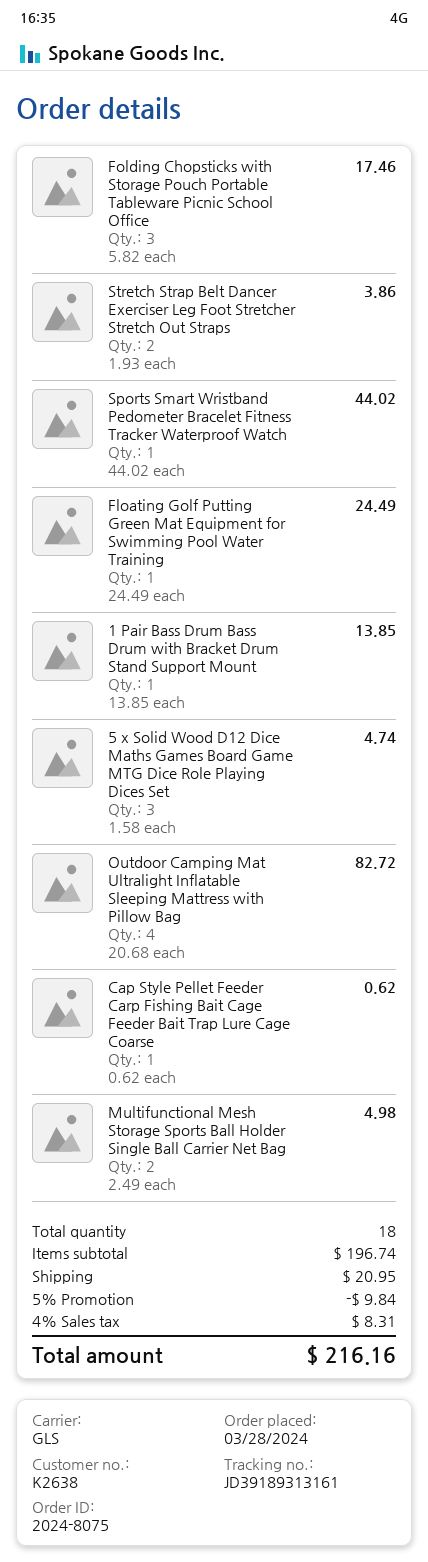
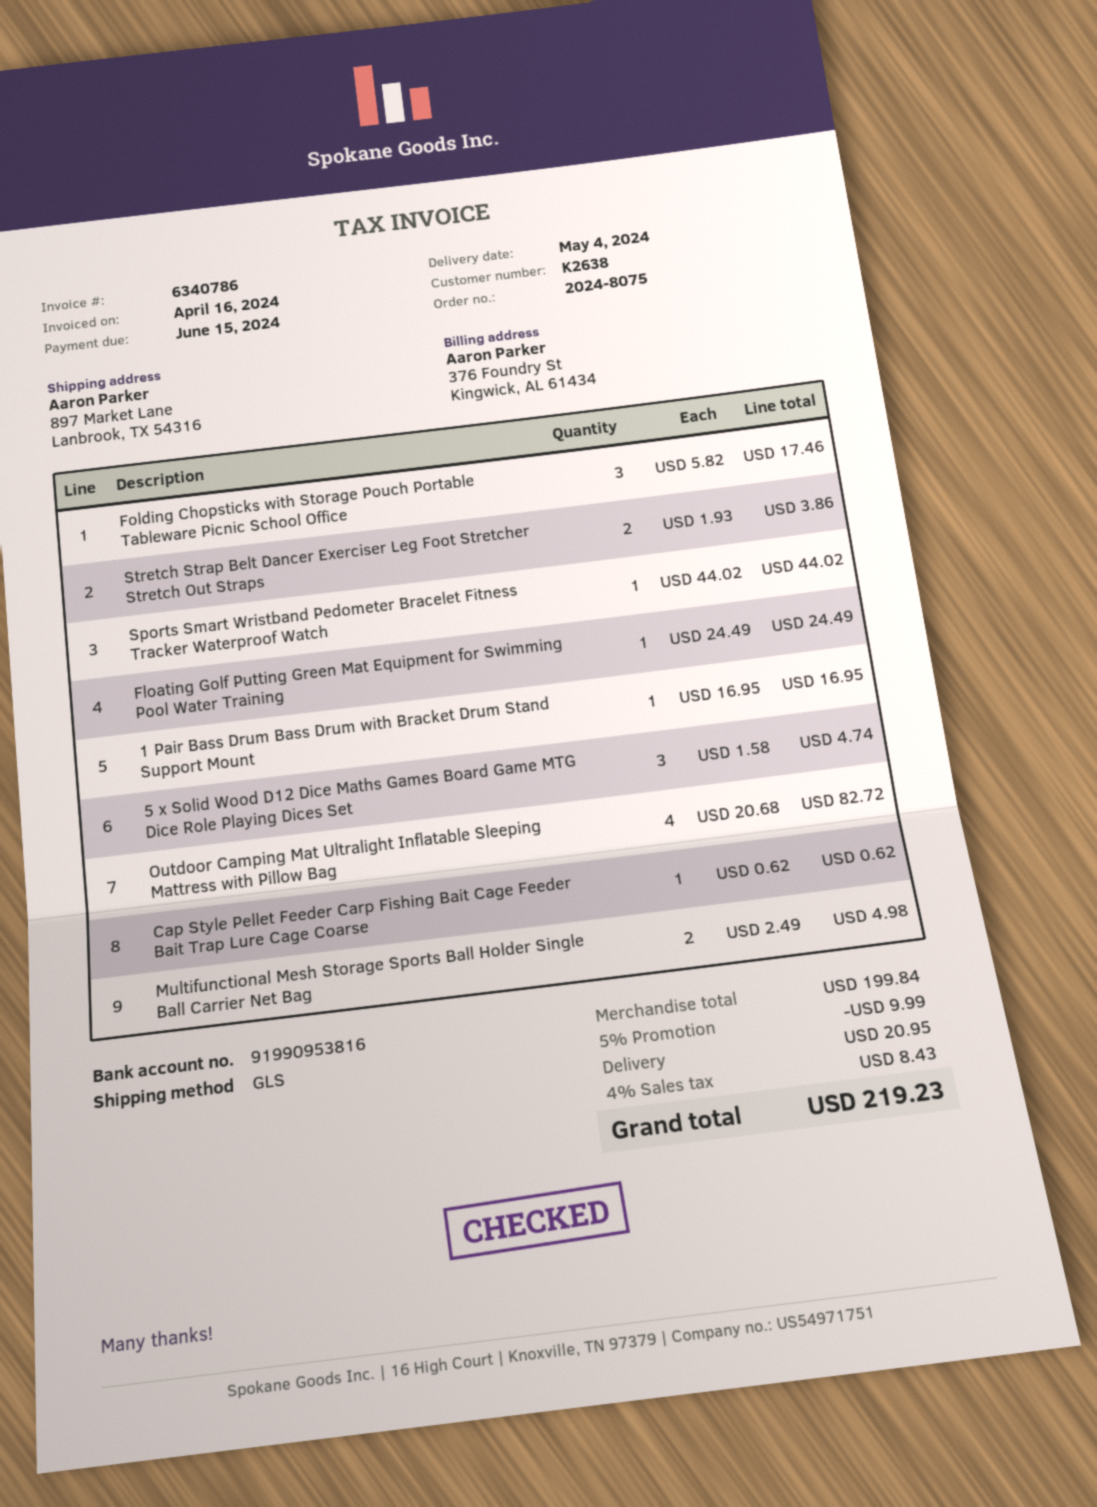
1 Pair Bass Drum Bass Drum with Bracket Drum Stand Support Mount: 1 x 13.85 = 13.85 -> 1 x 16.95 = 16.95
subtotal: 196.74 -> 199.84
discount: 5% = 9.84 -> 5% = 9.99
tax: 4% = 8.31 -> 4% = 8.43
total: 216.16 -> 219.23

